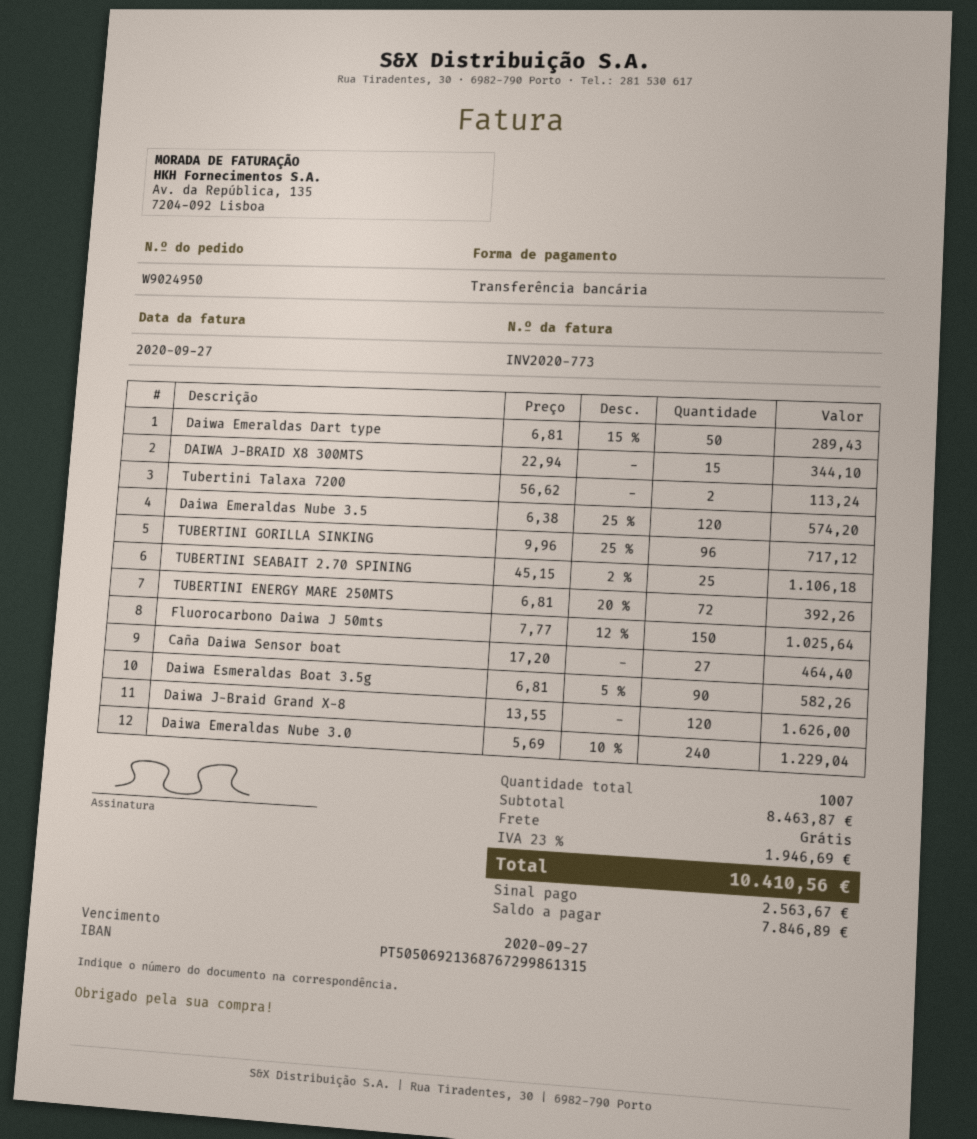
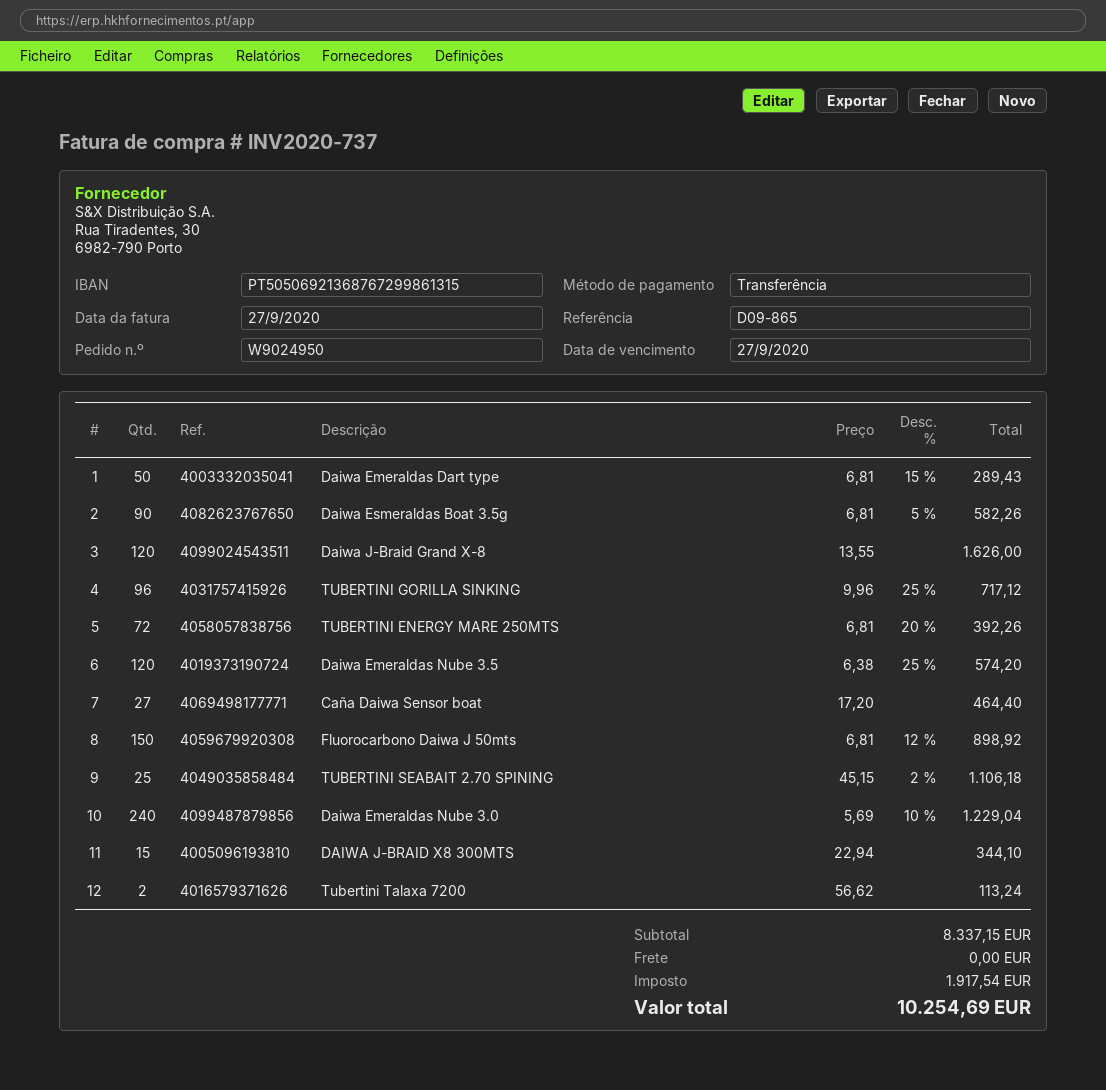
invoice number: INV2020-773 -> INV2020-737
Fluorocarbono Daiwa J 50mts: 150 x 7.77 - 12% = 1025.64 -> 150 x 6.81 - 12% = 898.92
subtotal: 8463.87 -> 8337.15
tax: 1946.69 -> 1917.54
total: 10410.56 -> 10254.69

